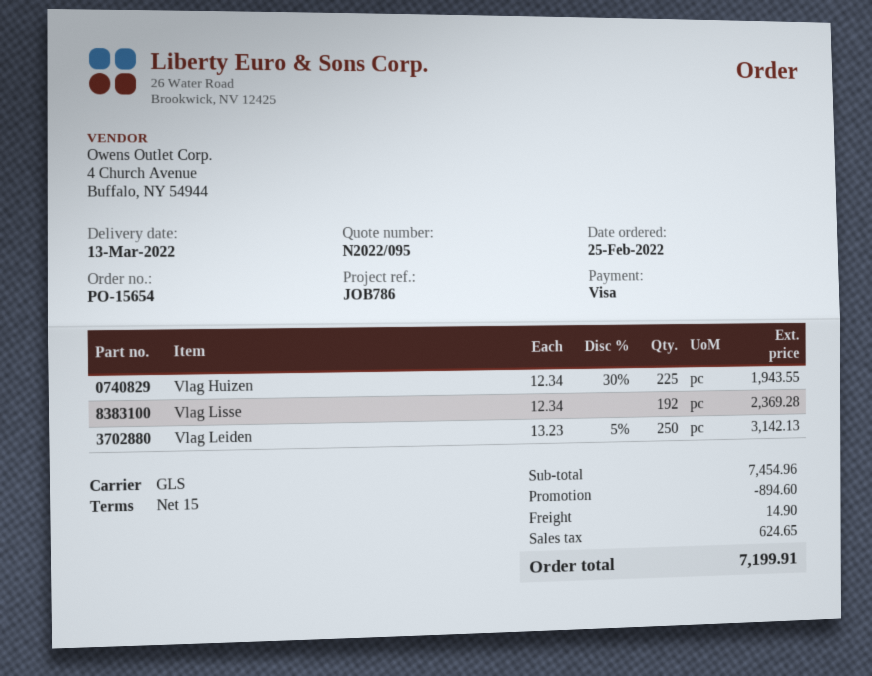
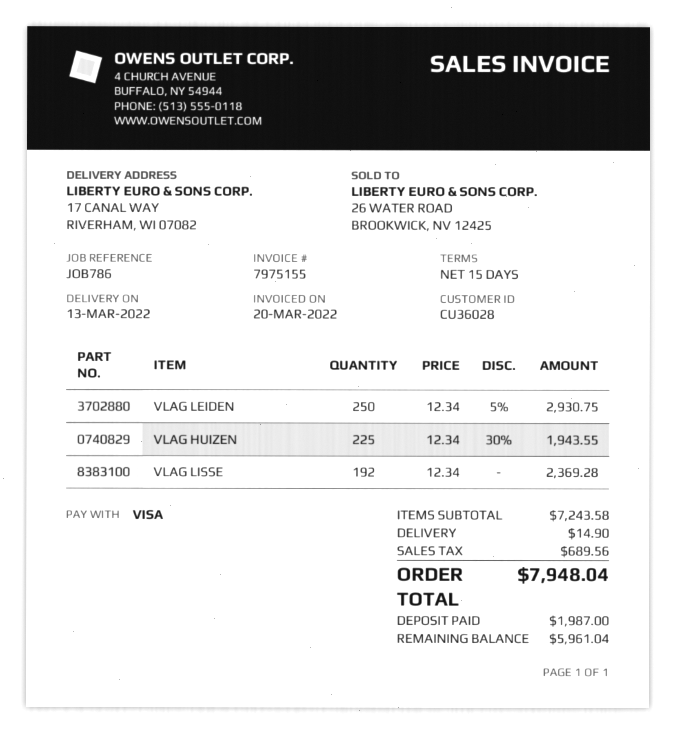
Vlag Leiden: 250 x 13.23 - 5% = 3142.13 -> 250 x 12.34 - 5% = 2930.75
subtotal: 7454.96 -> 7243.58
discount: 894.60 -> none
tax: 624.65 -> 689.56
total: 7199.91 -> 7948.04

